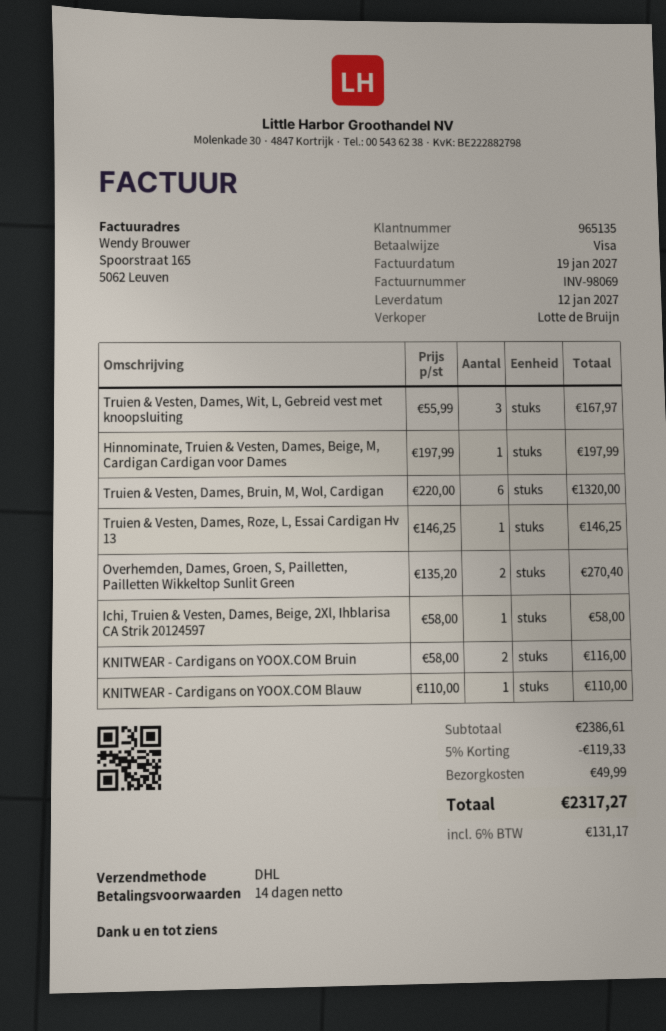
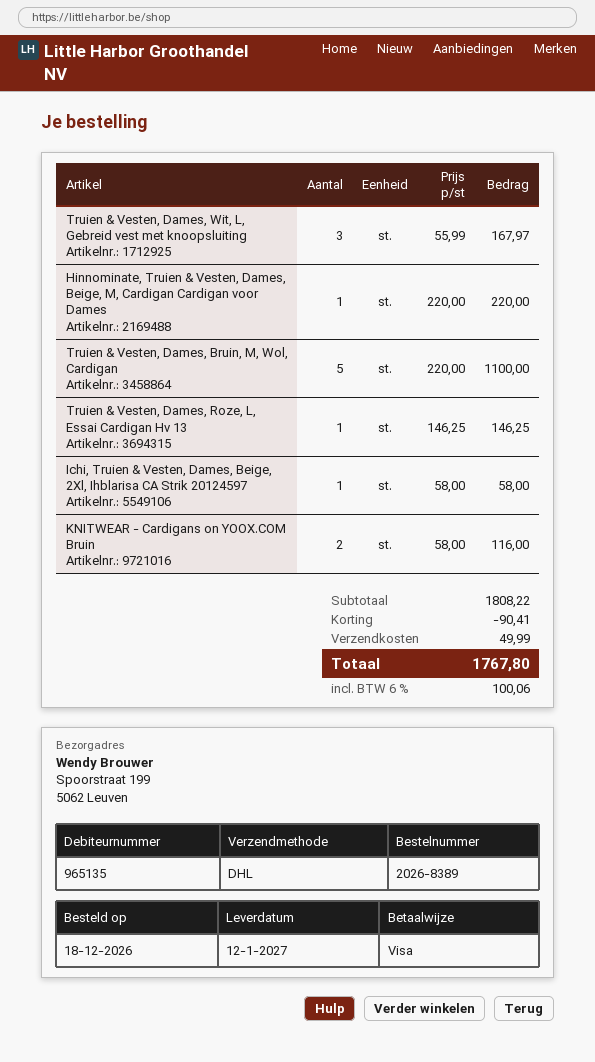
Hinnominate, Truien & Vesten, Dames, Beige, M, Cardigan Cardigan voor Dames: 1 x 197.99 = 197.99 -> 1 x 220.00 = 220.00
Truien & Vesten, Dames, Bruin, M, Wol, Cardigan: 6 x 220.00 = 1320.00 -> 5 x 220.00 = 1100.00
Overhemden, Dames, Groen, S, Pailletten, Pailletten Wikkeltop Sunlit Green: 2 x 135.20 = 270.40 -> none
KNITWEAR - Cardigans on YOOX.COM Blauw: 1 x 110.00 = 110.00 -> none
subtotal: 2386.61 -> 1808.22
discount: 119.33 -> 90.41
tax: 6% = 131.17 -> 6% = 100.06
total: 2317.27 -> 1767.80

